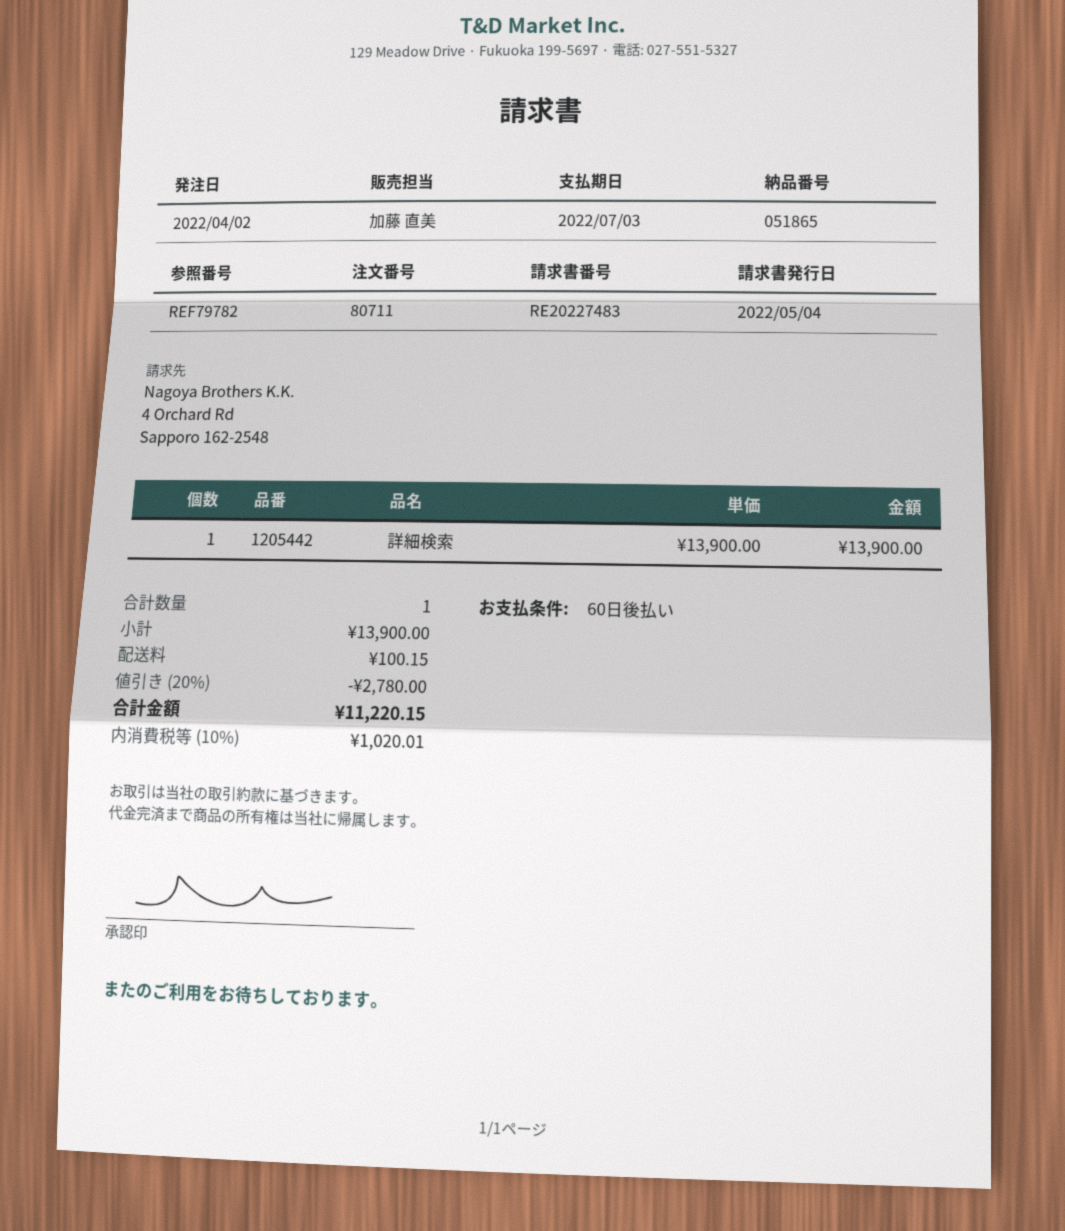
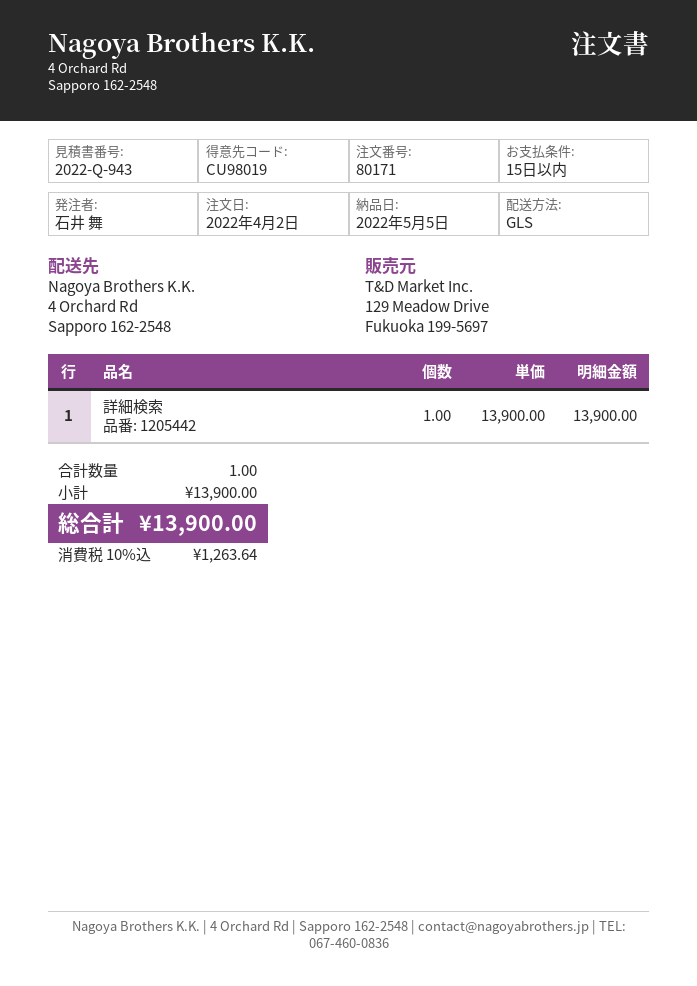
order number: 80711 -> 80171
payment terms: 60 days -> 15 days
discount: 20% = 2780.00 -> none
shipping: 100.15 -> none
tax: 10% = 1020.01 -> 10% = 1263.64
total: 11220.15 -> 13900.00

